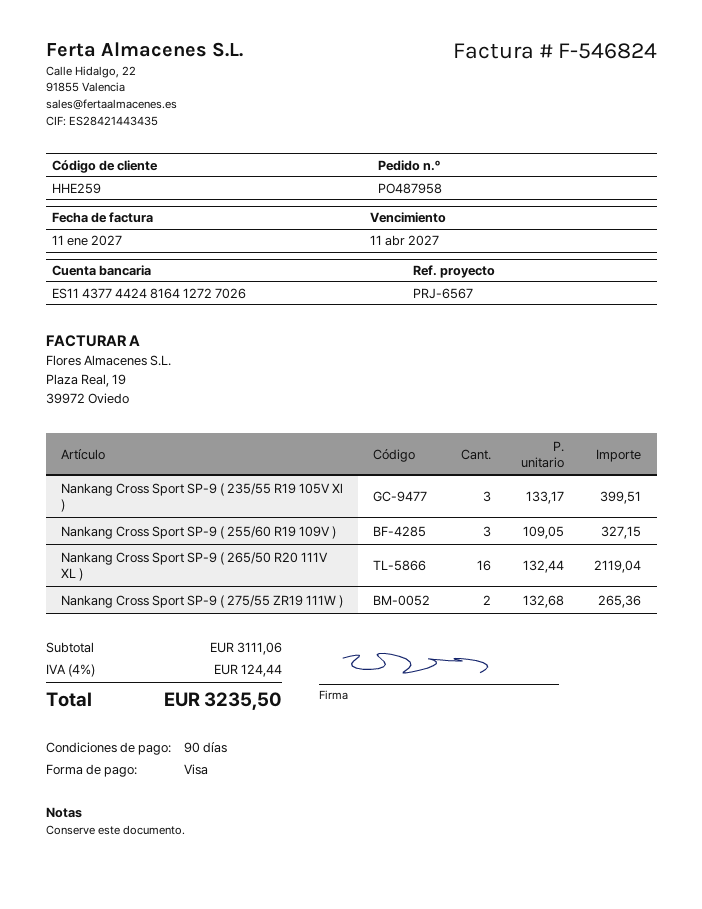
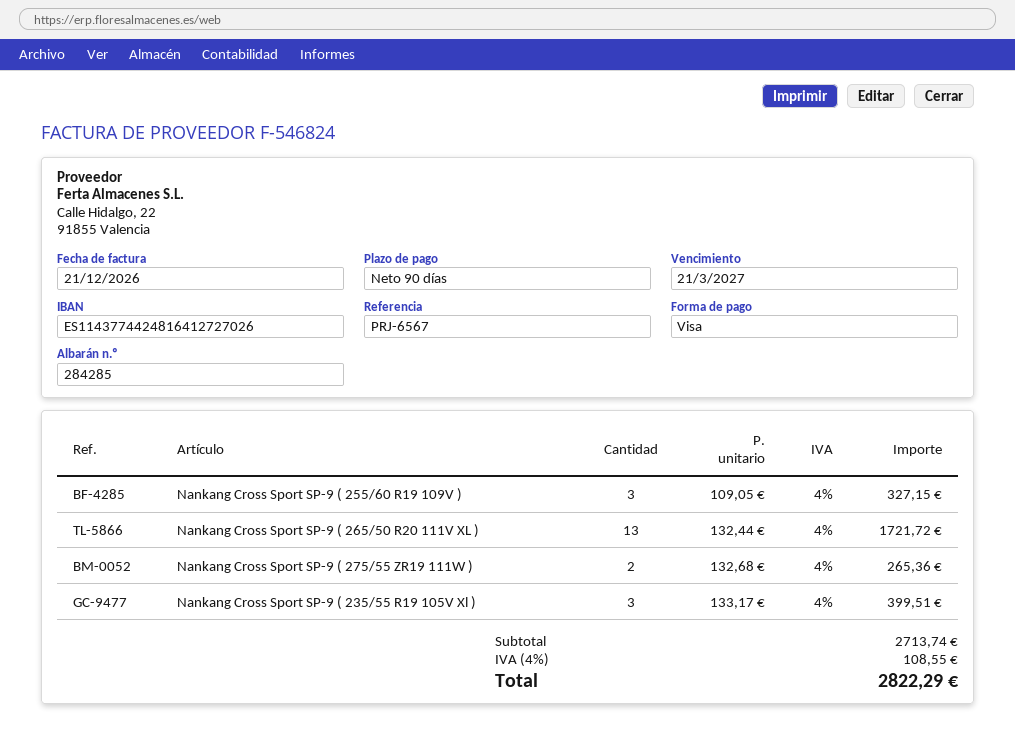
invoice date: 2027-01-11 -> 2026-12-21
due date: 2027-04-11 -> 2027-03-21
Nankang Cross Sport SP-9 ( 265/50 R20 111V XL ): 16 x 132.44 = 2119.04 -> 13 x 132.44 = 1721.72
subtotal: 3111.06 -> 2713.74
tax: 4% = 124.44 -> 4% = 108.55
total: 3235.50 -> 2822.29

